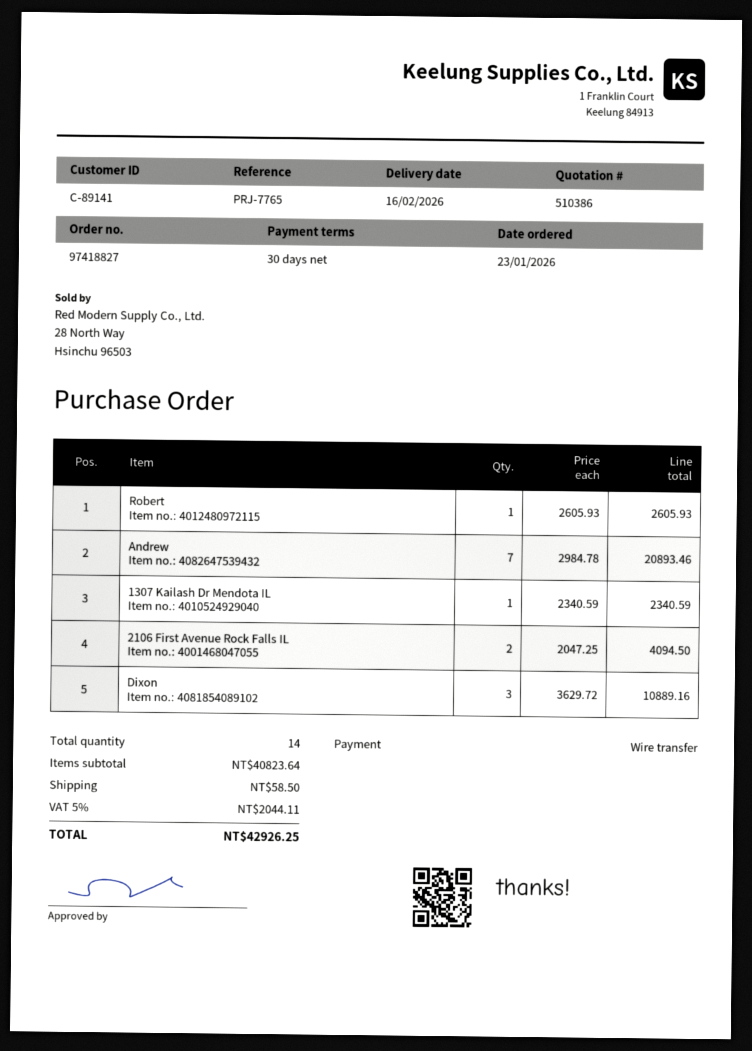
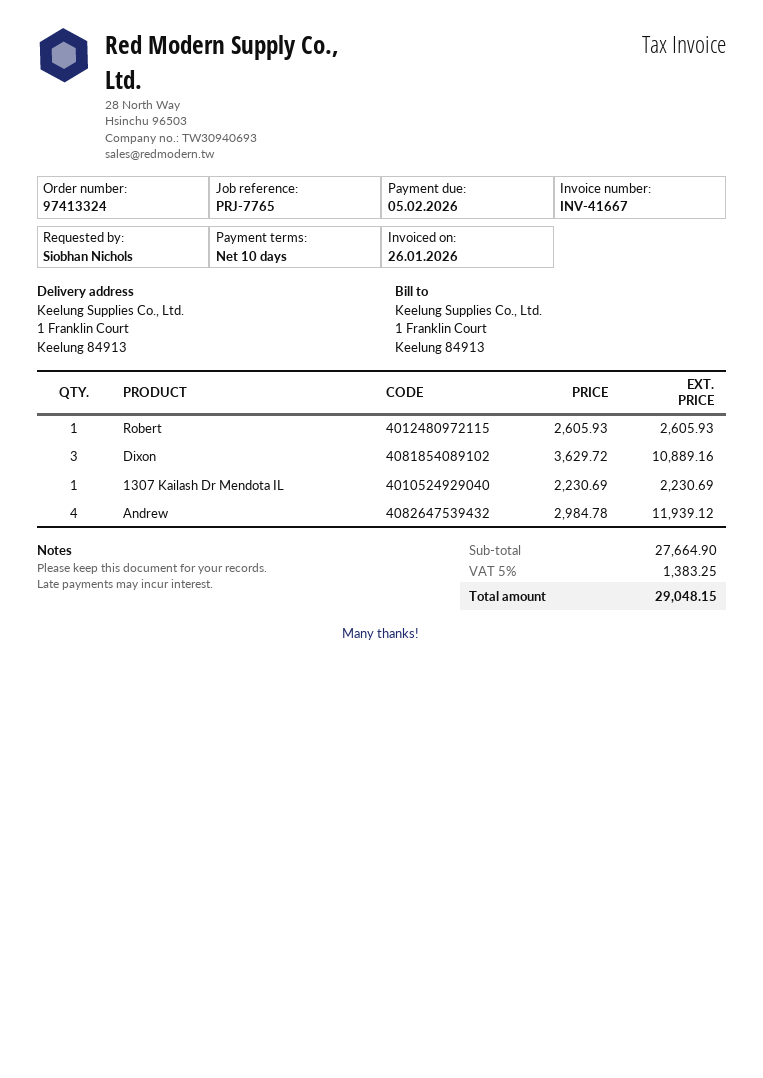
order number: 97418827 -> 97413324
payment terms: 30 days -> 10 days
Andrew: 7 x 2984.78 = 20893.46 -> 4 x 2984.78 = 11939.12
1307 Kailash Dr Mendota IL: 1 x 2340.59 = 2340.59 -> 1 x 2230.69 = 2230.69
2106 First Avenue Rock Falls IL: 2 x 2047.25 = 4094.50 -> none
subtotal: 40823.64 -> 27664.90
shipping: 58.50 -> none
tax: 5% = 2044.11 -> 5% = 1383.25
total: 42926.25 -> 29048.15

